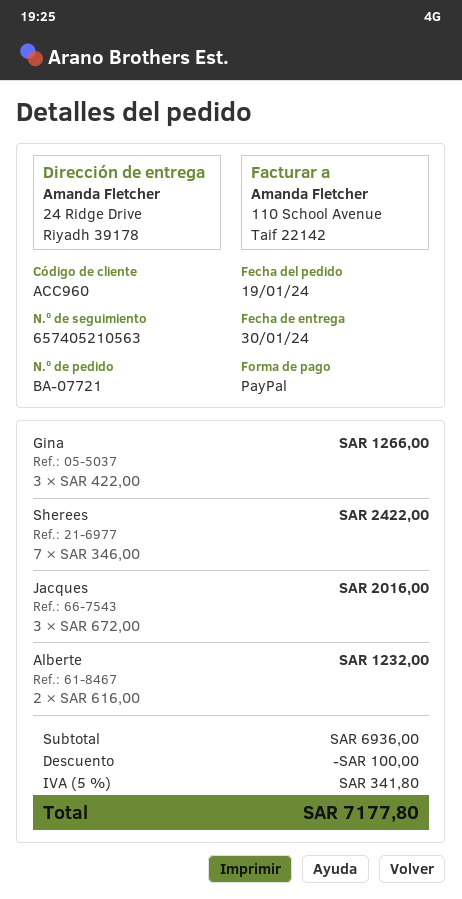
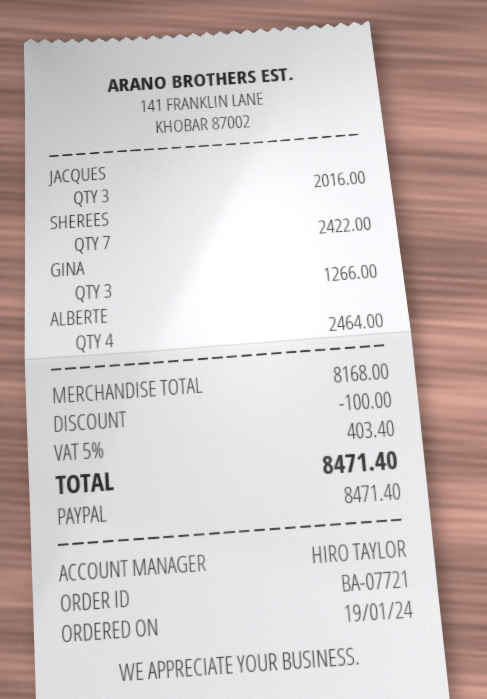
Alberte: 2 for 1232.00 -> 4 for 2464.00
subtotal: 6936.00 -> 8168.00
tax: 5% = 341.80 -> 5% = 403.40
total: 7177.80 -> 8471.40

